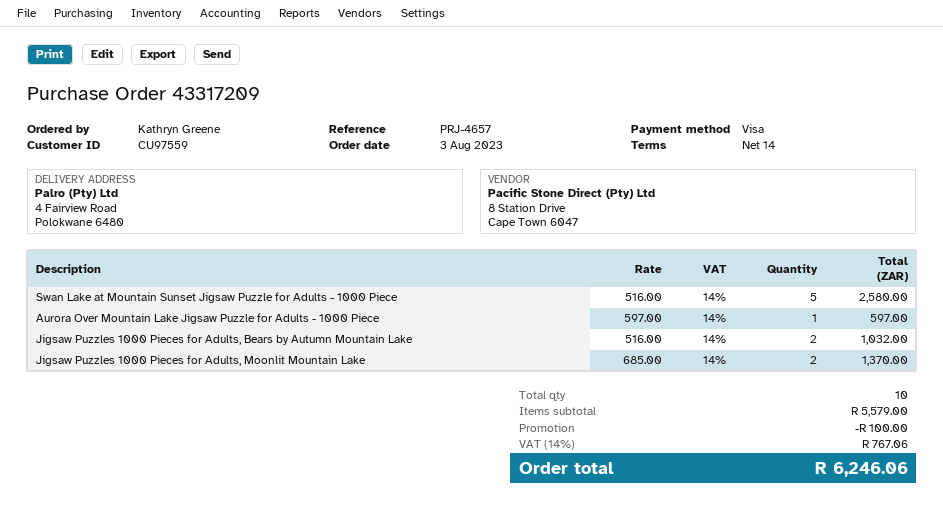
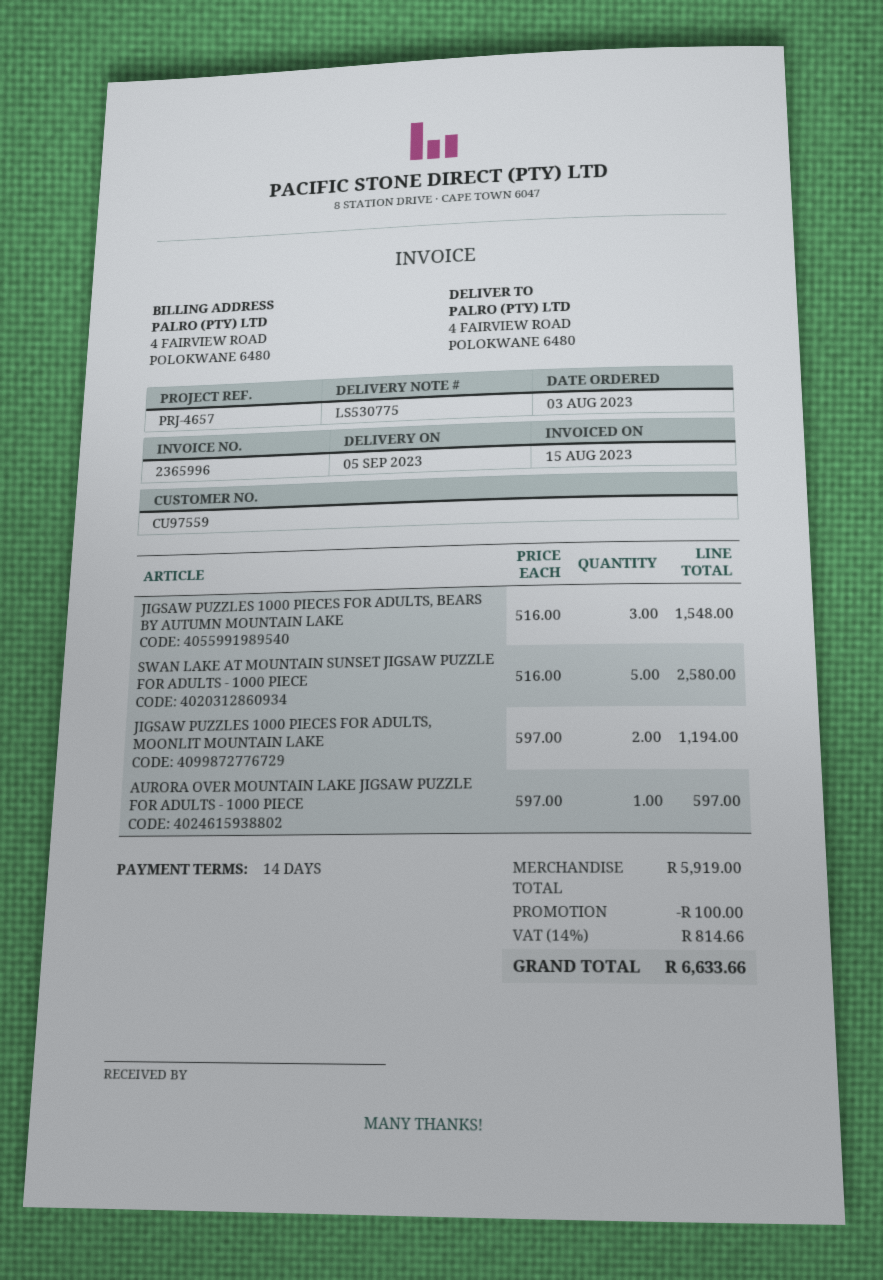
Jigsaw Puzzles 1000 Pieces for Adults, Bears by Autumn Mountain Lake: 2 x 516.00 = 1032.00 -> 3 x 516.00 = 1548.00
Jigsaw Puzzles 1000 Pieces for Adults, Moonlit Mountain Lake: 2 x 685.00 = 1370.00 -> 2 x 597.00 = 1194.00
subtotal: 5579.00 -> 5919.00
tax: 14% = 767.06 -> 14% = 814.66
total: 6246.06 -> 6633.66

